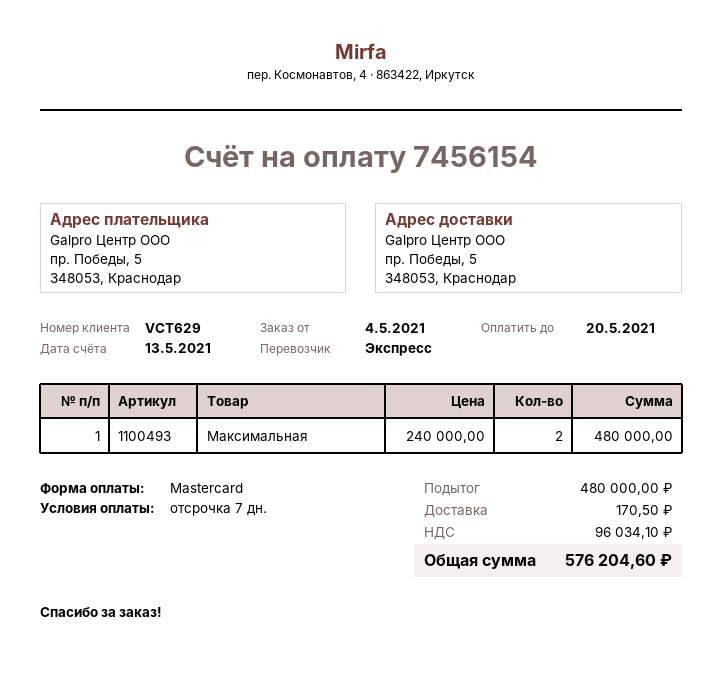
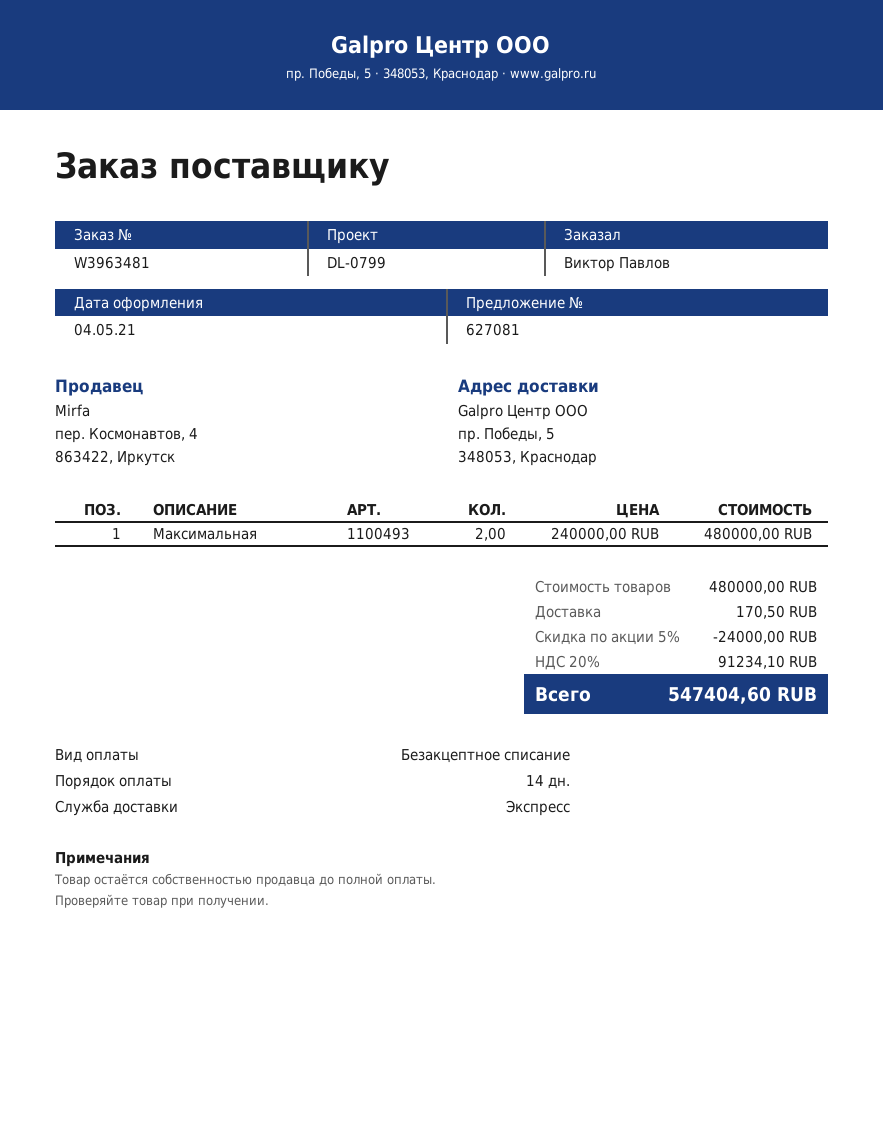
payment terms: 7 days -> 14 days
payment method: Mastercard -> direct debit
discount: none -> 5% = 24000.00
tax: 96034.10 -> 91234.10
total: 576204.60 -> 547404.60

